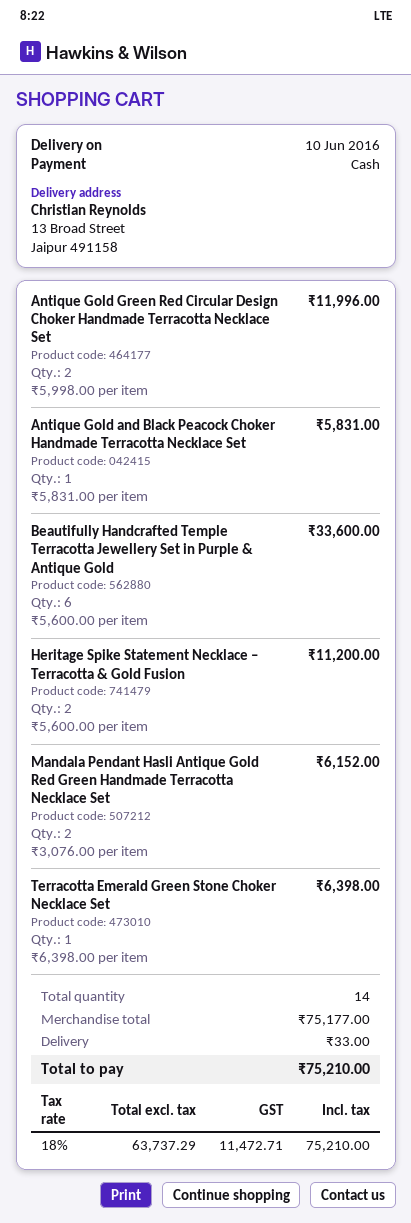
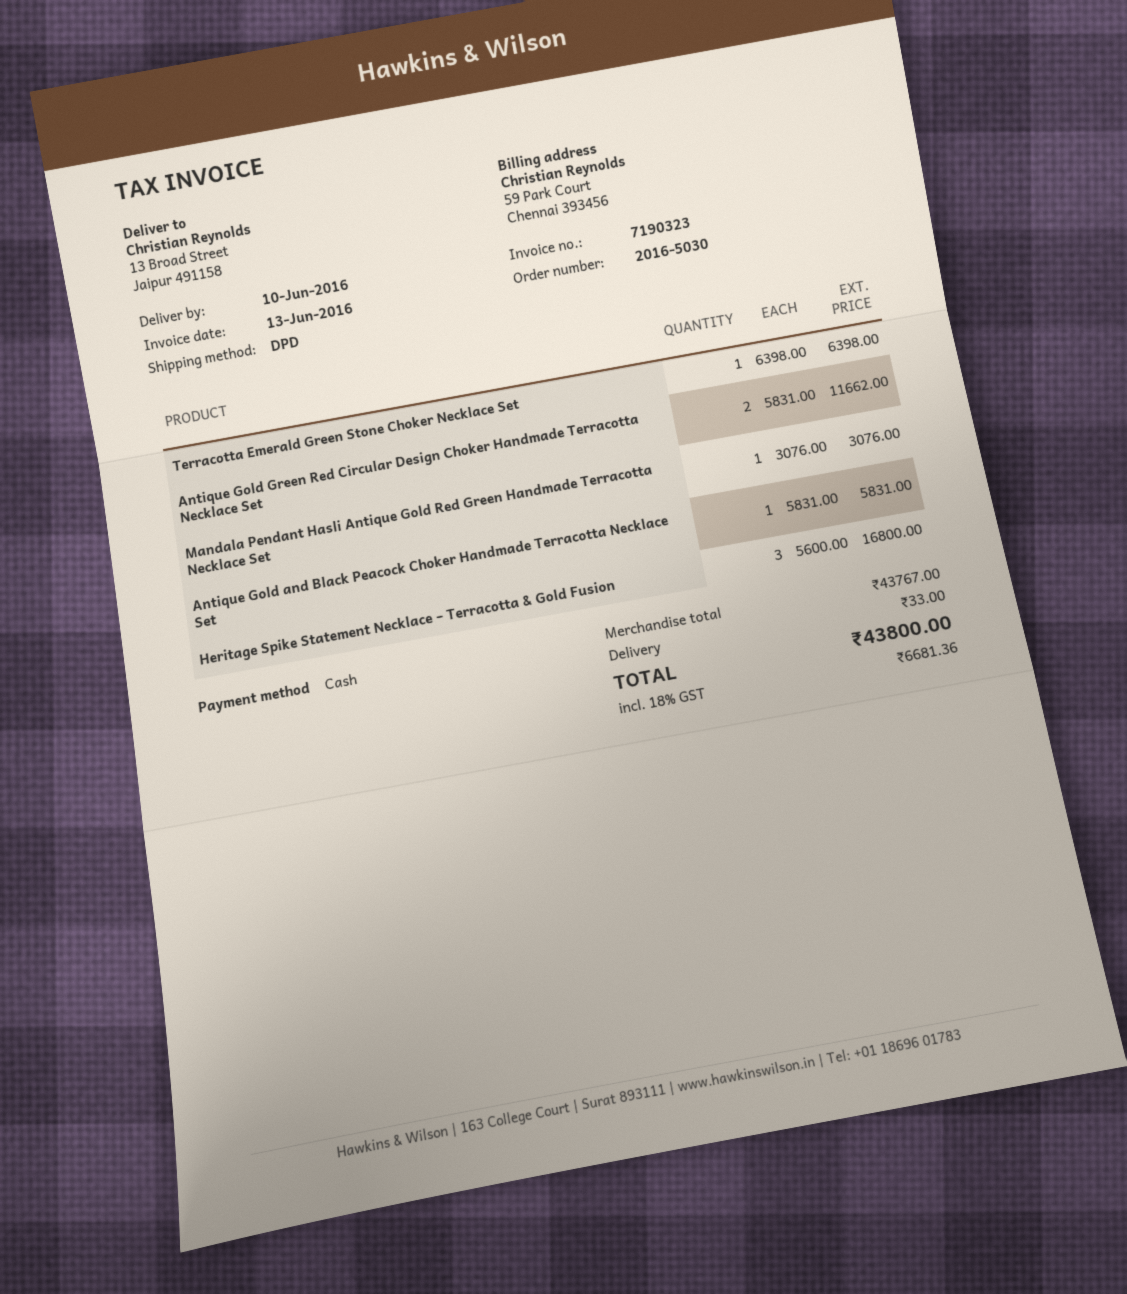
Antique Gold Green Red Circular Design Choker Handmade Terracotta Necklace Set: 2 x 5998.00 = 11996.00 -> 2 x 5831.00 = 11662.00
Beautifully Handcrafted Temple Terracotta Jewellery Set in Purple & Antique Gold: 6 x 5600.00 = 33600.00 -> none
Heritage Spike Statement Necklace – Terracotta & Gold Fusion: 2 x 5600.00 = 11200.00 -> 3 x 5600.00 = 16800.00
Mandala Pendant Hasli Antique Gold Red Green Handmade Terracotta Necklace Set: 2 x 3076.00 = 6152.00 -> 1 x 3076.00 = 3076.00
subtotal: 75177.00 -> 43767.00
tax: 18% = 11472.71 -> 18% = 6681.36
total: 75210.00 -> 43800.00

